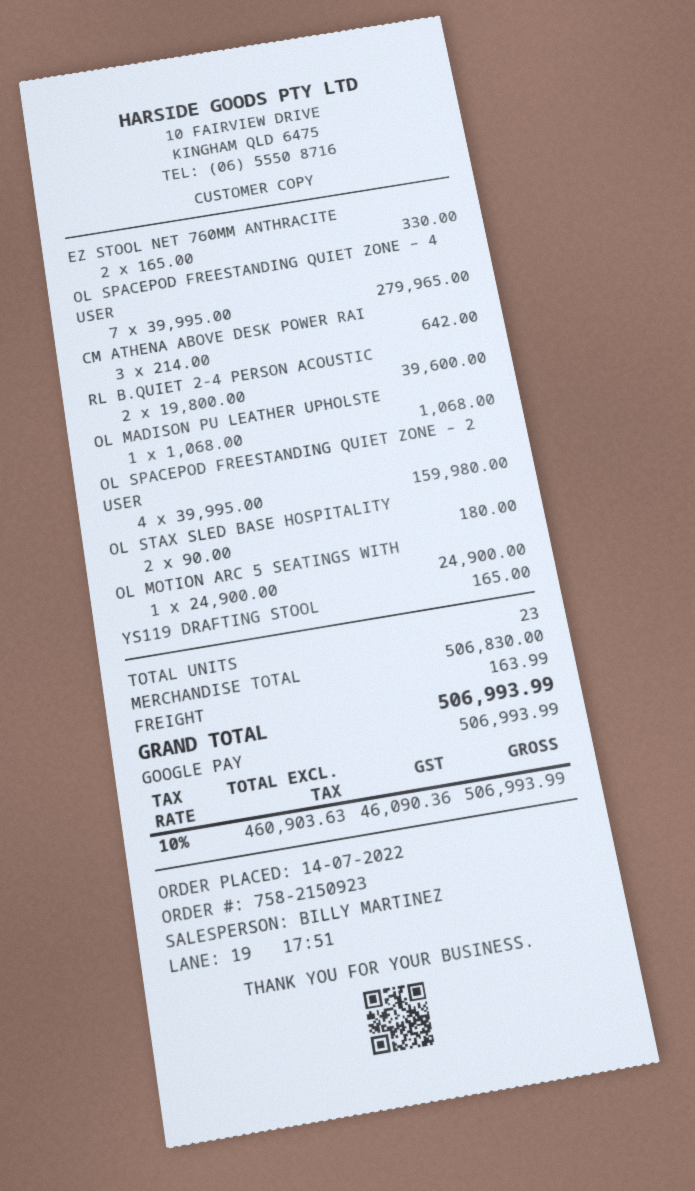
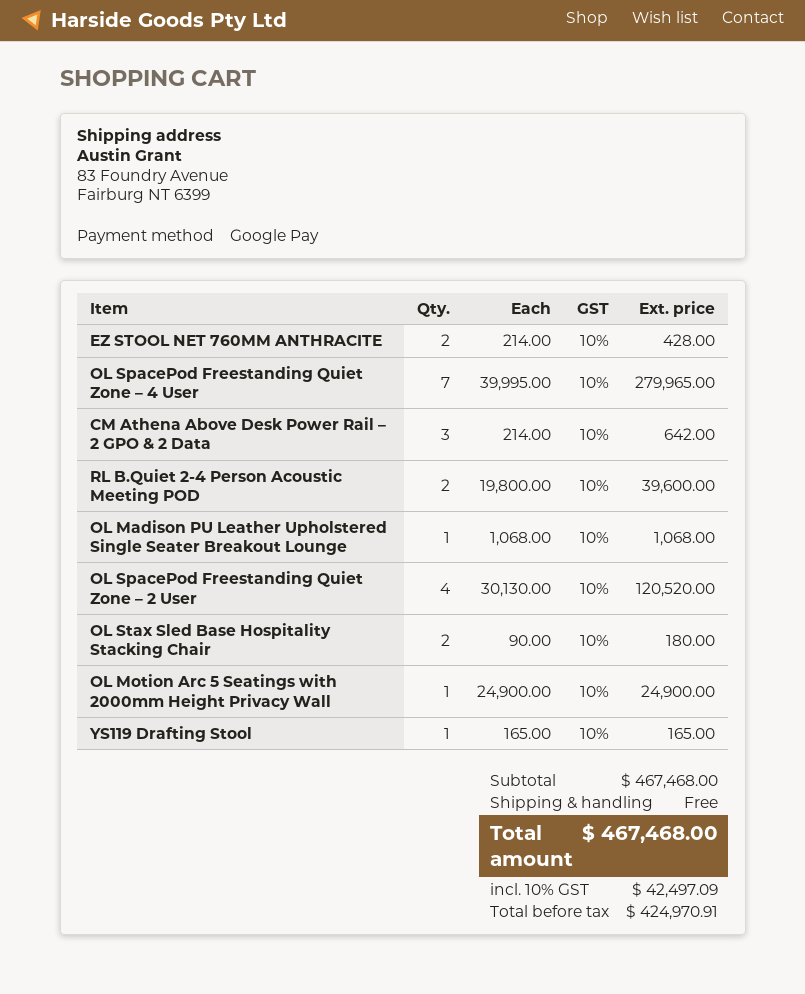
EZ STOOL NET 760MM ANTHRACITE: 2 x 165.00 = 330.00 -> 2 x 214.00 = 428.00
OL SPACEPOD FREESTANDING QUIET ZONE – 2 USER: 4 x 39995.00 = 159980.00 -> 4 x 30130.00 = 120520.00
subtotal: 506830.00 -> 467468.00
shipping: 163.99 -> 0.00
net: 460903.63 -> 424970.91
tax: 10% = 46090.36 -> 10% = 42497.09
total: 506993.99 -> 467468.00

